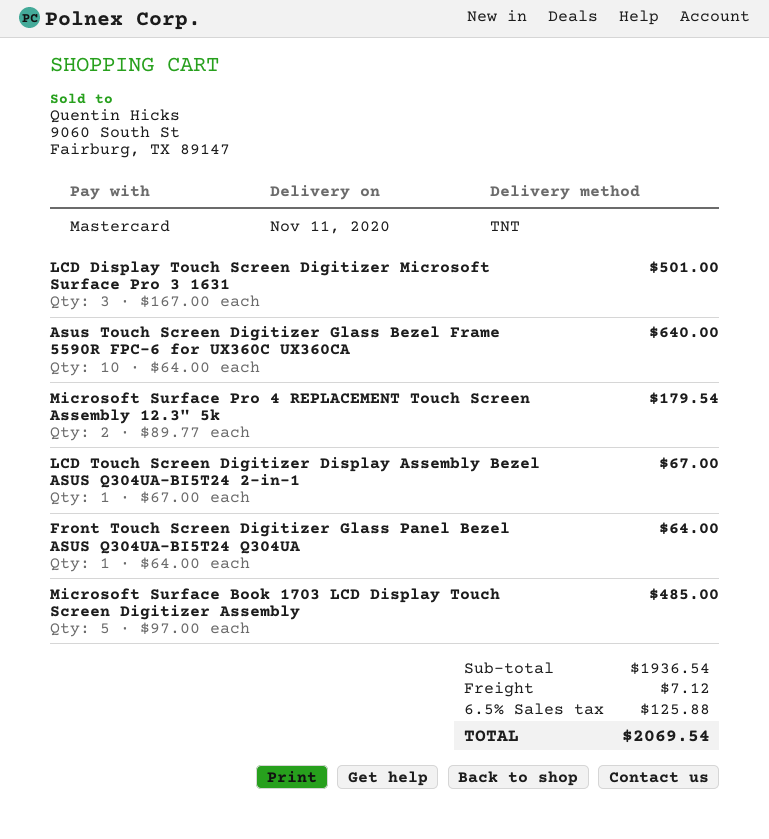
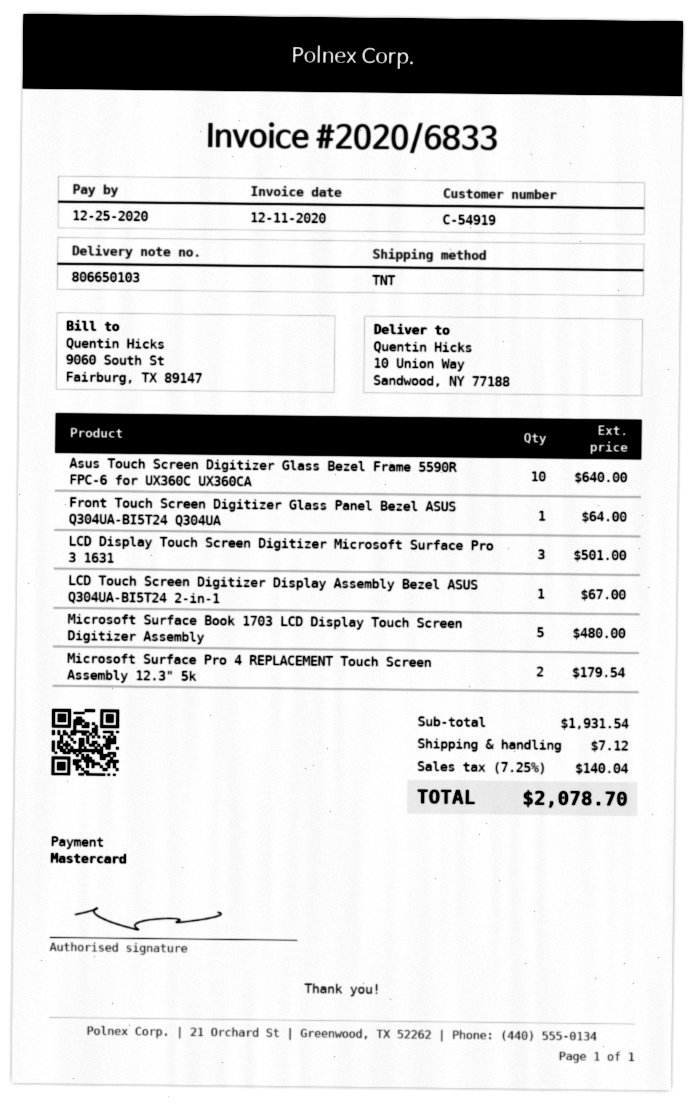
Microsoft Surface Book 1703 LCD Display Touch Screen Digitizer Assembly: 5 for 485.00 -> 5 for 480.00
subtotal: 1936.54 -> 1931.54
tax: 6.5% = 125.88 -> 7.25% = 140.04
total: 2069.54 -> 2078.70

